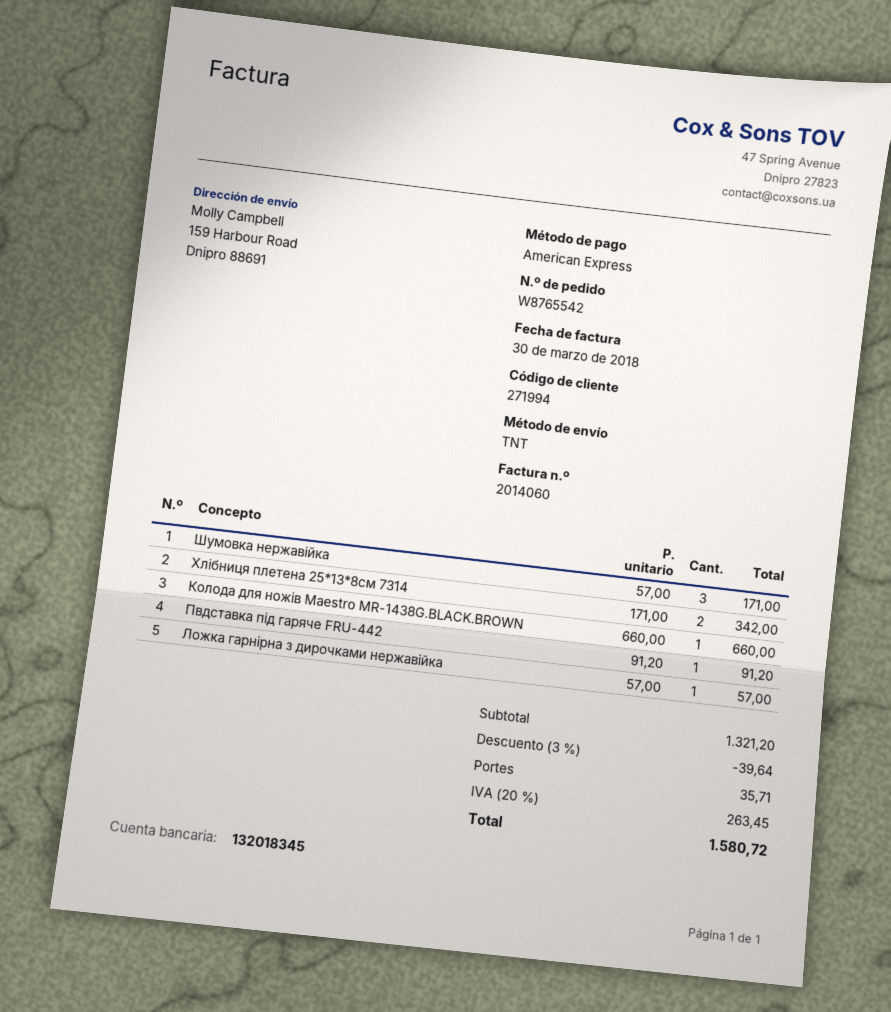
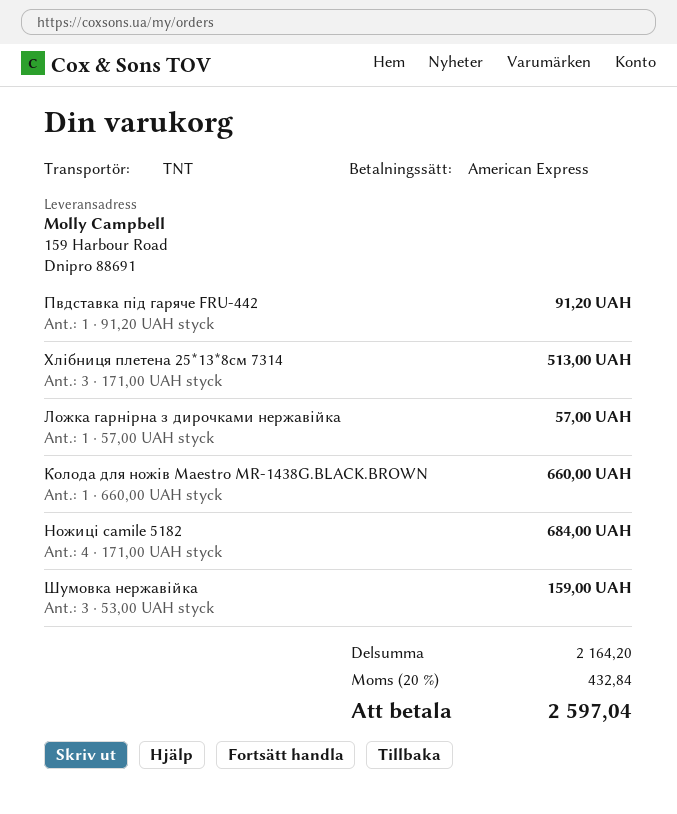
Шумовка нержавійка: 3 x 57.00 = 171.00 -> 3 x 53.00 = 159.00
Хлібниця плетена 25*13*8см 7314: 2 x 171.00 = 342.00 -> 3 x 171.00 = 513.00
Ножиці camile 5182: none -> 4 x 171.00 = 684.00
subtotal: 1321.20 -> 2164.20
discount: 3% = 39.64 -> none
shipping: 35.71 -> none
tax: 20% = 263.45 -> 20% = 432.84
total: 1580.72 -> 2597.04

